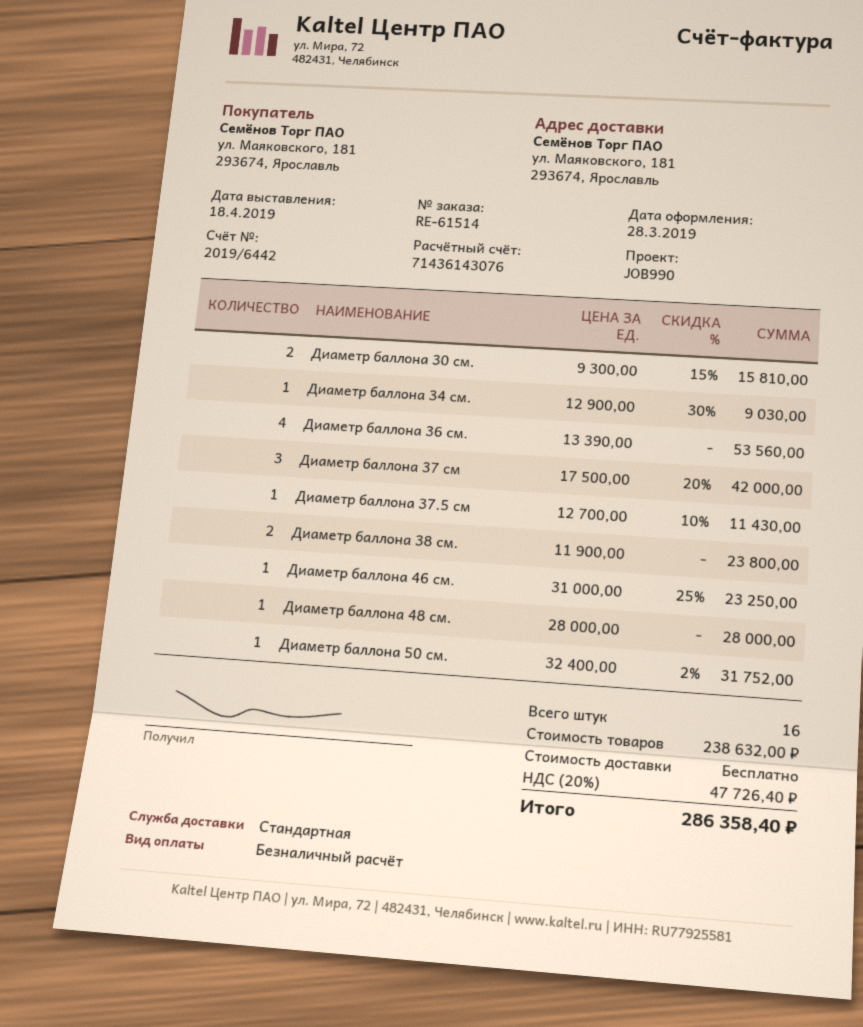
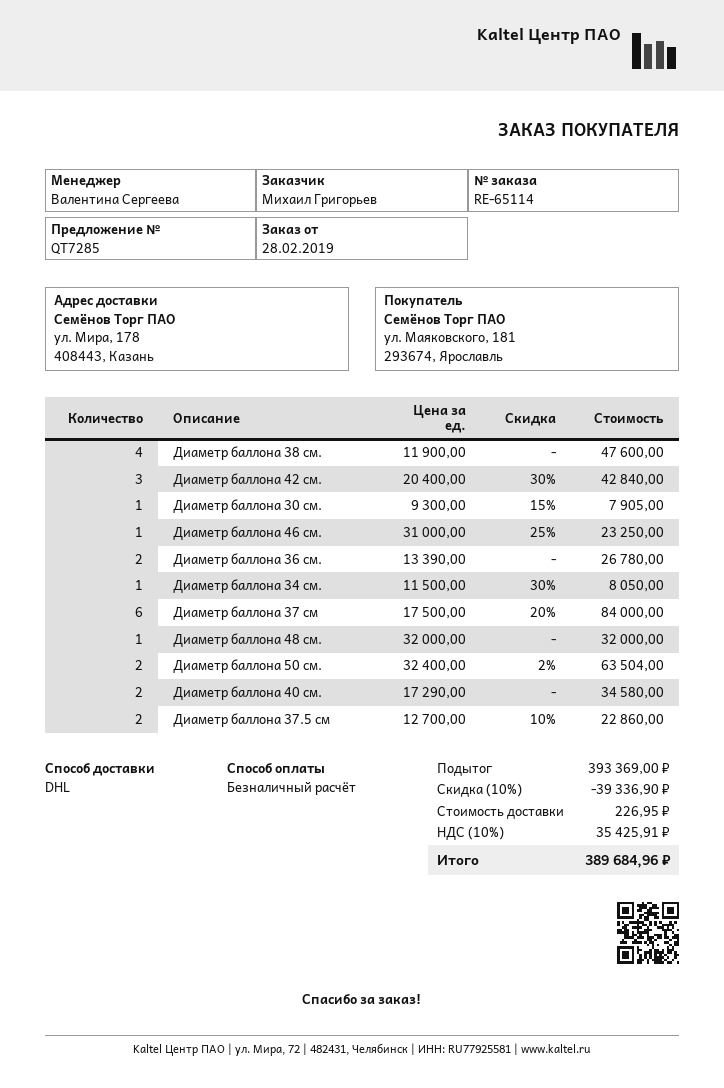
order number: RE-61514 -> RE-65114
order date: 2019-03-28 -> 2019-02-28
shipping method: standard -> DHL
ship to: ул. Маяковского, 181, 293674, Ярославль -> ул. Мира, 178, 408443, Казань
Диаметр баллона 30 см.: 2 x 9300.00 - 15% = 15810.00 -> 1 x 9300.00 - 15% = 7905.00
Диаметр баллона 34 см.: 1 x 12900.00 - 30% = 9030.00 -> 1 x 11500.00 - 30% = 8050.00
Диаметр баллона 36 см.: 4 x 13390.00 = 53560.00 -> 2 x 13390.00 = 26780.00
Диаметр баллона 37 см: 3 x 17500.00 - 20% = 42000.00 -> 6 x 17500.00 - 20% = 84000.00
Диаметр баллона 37.5 см: 1 x 12700.00 - 10% = 11430.00 -> 2 x 12700.00 - 10% = 22860.00
Диаметр баллона 38 см.: 2 x 11900.00 = 23800.00 -> 4 x 11900.00 = 47600.00
Диаметр баллона 48 см.: 1 x 28000.00 = 28000.00 -> 1 x 32000.00 = 32000.00
Диаметр баллона 50 см.: 1 x 32400.00 - 2% = 31752.00 -> 2 x 32400.00 - 2% = 63504.00
Диаметр баллона 42 см.: none -> 3 x 20400.00 - 30% = 42840.00
Диаметр баллона 40 см.: none -> 2 x 17290.00 = 34580.00
subtotal: 238632.00 -> 393369.00
discount: none -> 10% = 39336.90
shipping: 0.00 -> 226.95
tax: 20% = 47726.40 -> 10% = 35425.91
total: 286358.40 -> 389684.96

